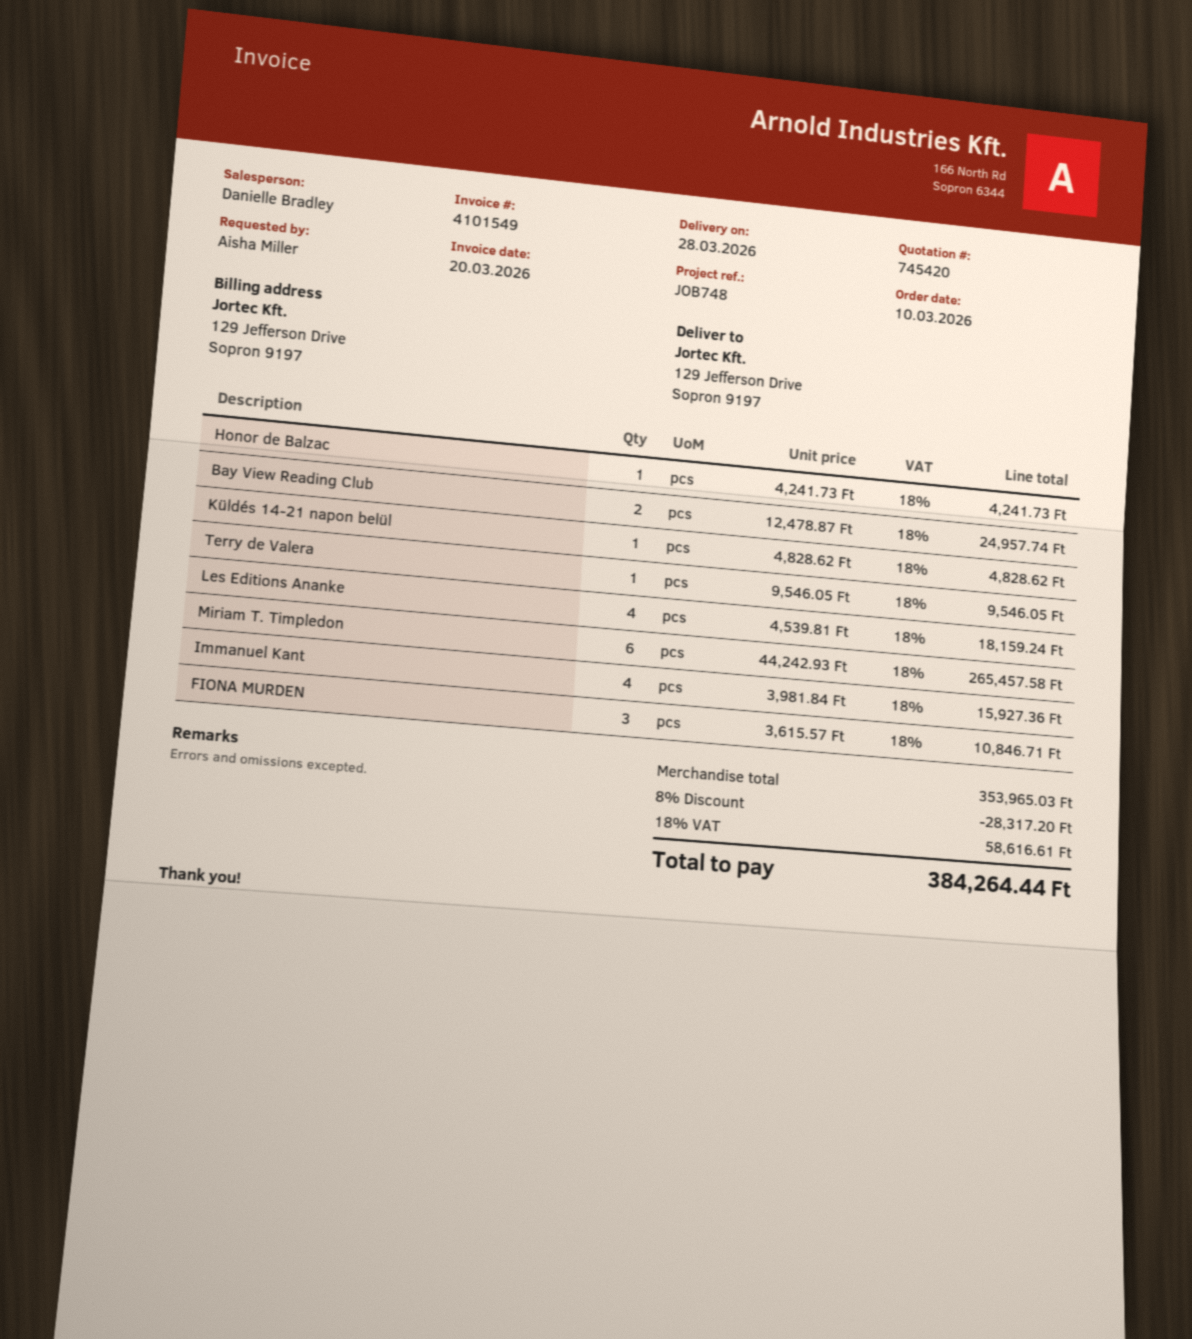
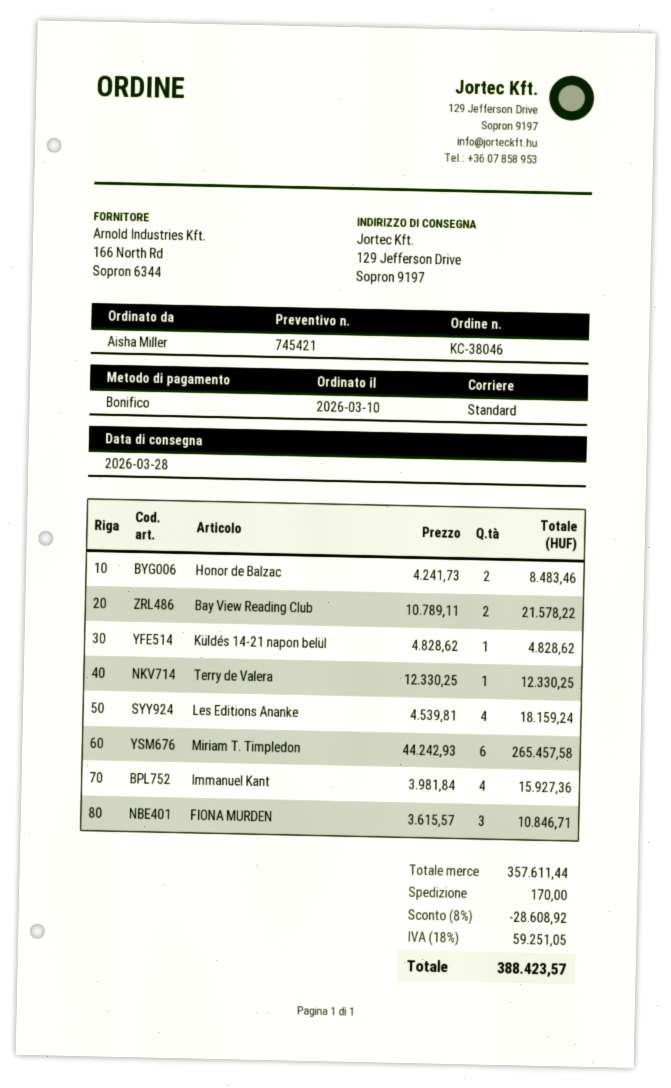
quote number: 745420 -> 745421
Honor de Balzac: 1 x 4241.73 = 4241.73 -> 2 x 4241.73 = 8483.46
Bay View Reading Club: 2 x 12478.87 = 24957.74 -> 2 x 10789.11 = 21578.22
Terry de Valera: 1 x 9546.05 = 9546.05 -> 1 x 12330.25 = 12330.25
subtotal: 353965.03 -> 357611.44
discount: 8% = 28317.20 -> 8% = 28608.92
shipping: none -> 170.00
tax: 18% = 58616.61 -> 18% = 59251.05
total: 384264.44 -> 388423.57

